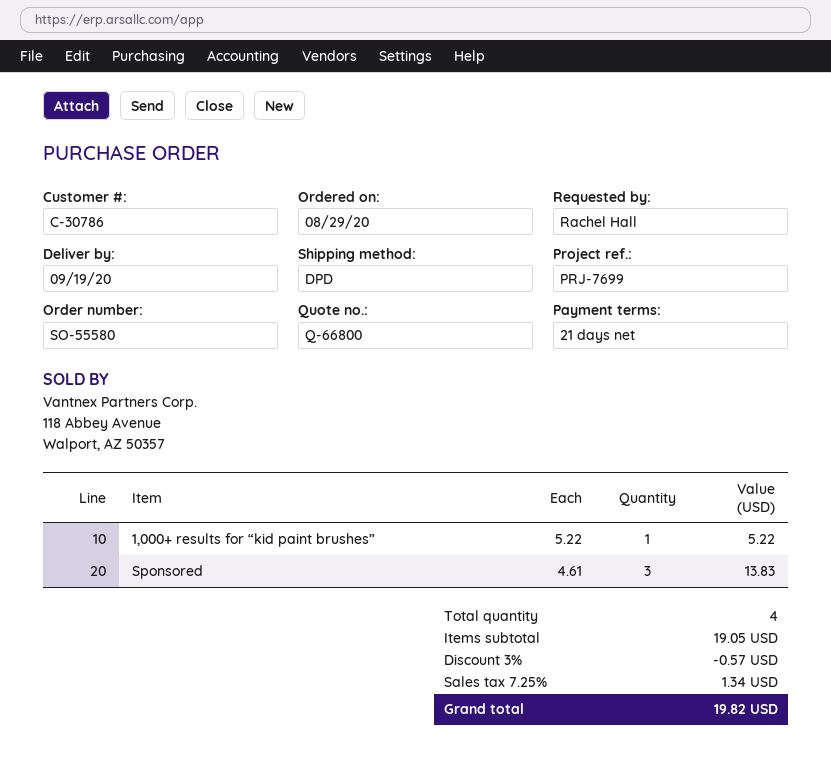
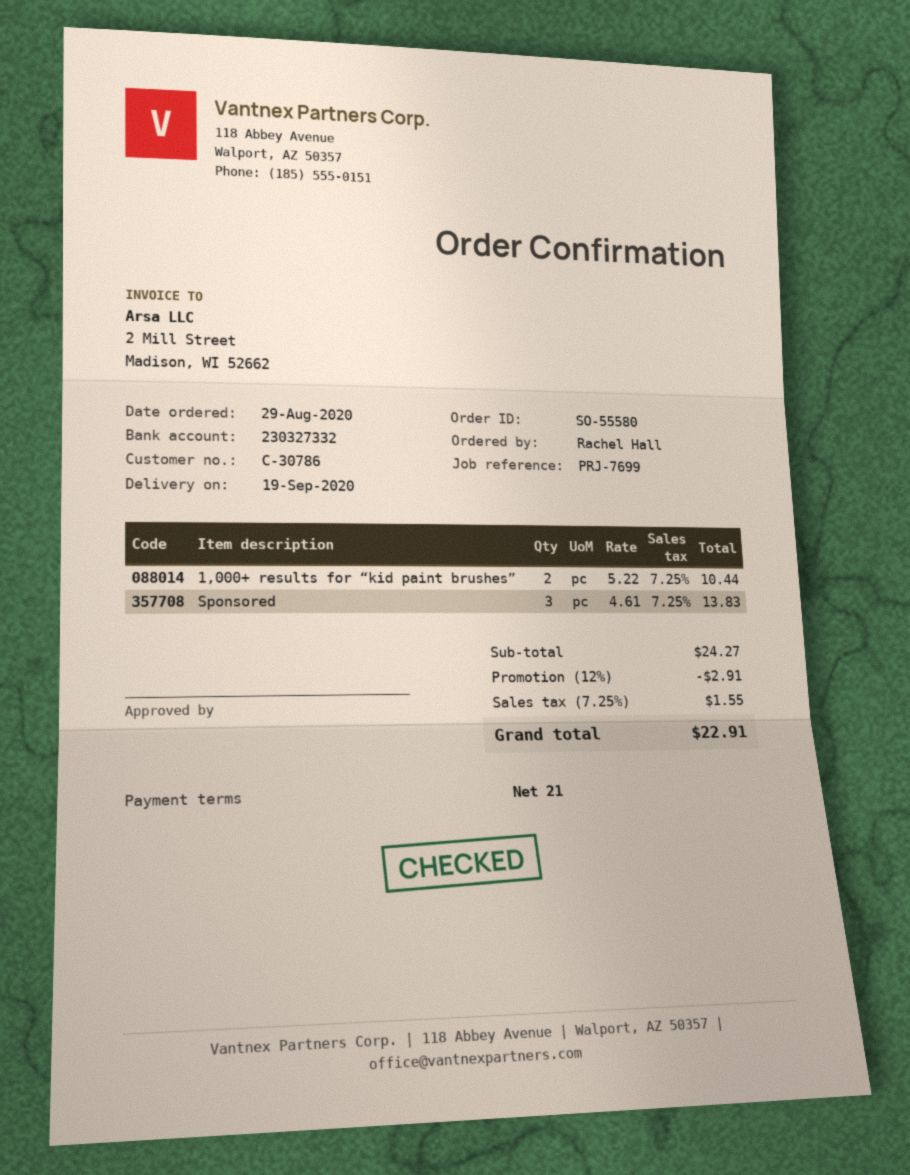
1,000+ results for “kid paint brushes”: 1 x 5.22 = 5.22 -> 2 x 5.22 = 10.44
subtotal: 19.05 -> 24.27
discount: 3% = 0.57 -> 12% = 2.91
tax: 7.25% = 1.34 -> 7.25% = 1.55
total: 19.82 -> 22.91

